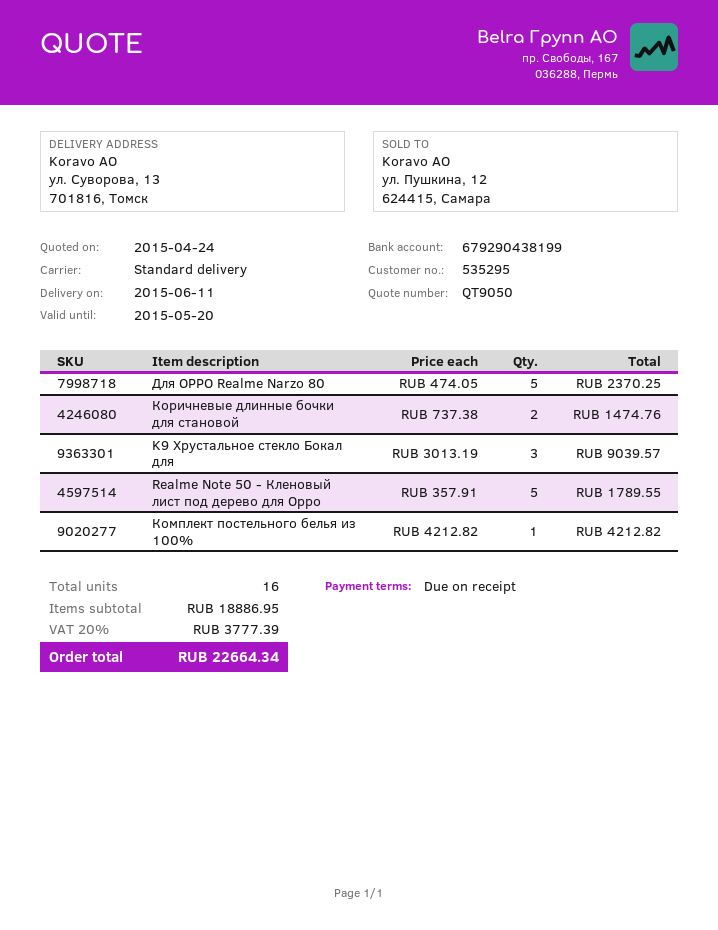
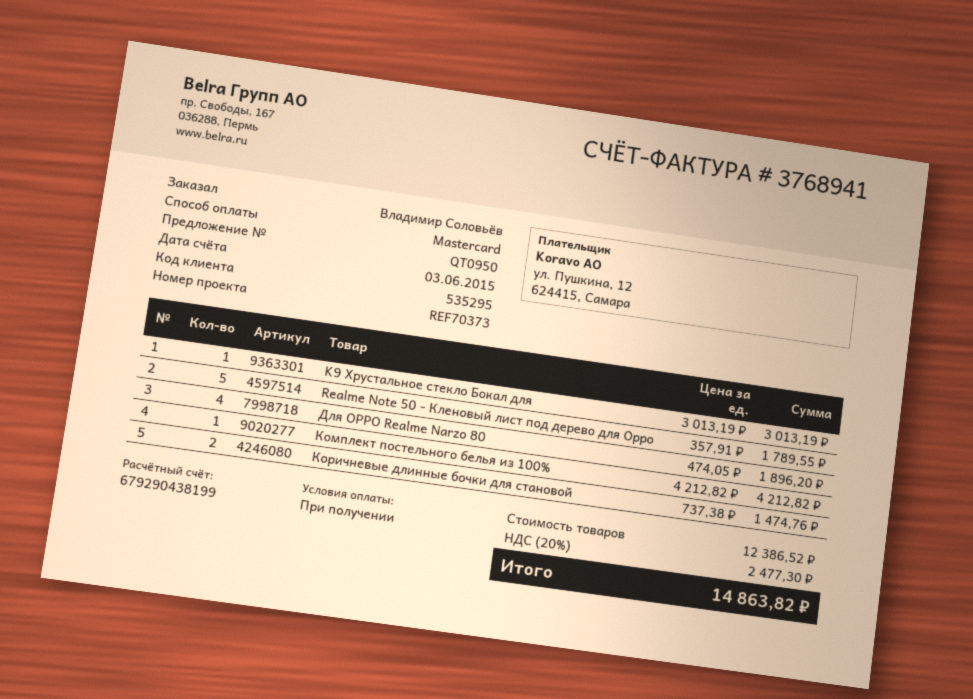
quote number: QT9050 -> QT0950
Для OPPO Realme Narzo 80: 5 x 474.05 = 2370.25 -> 4 x 474.05 = 1896.20
K9 Хрустальное стекло Бокал для: 3 x 3013.19 = 9039.57 -> 1 x 3013.19 = 3013.19
subtotal: 18886.95 -> 12386.52
tax: 20% = 3777.39 -> 20% = 2477.30
total: 22664.34 -> 14863.82

